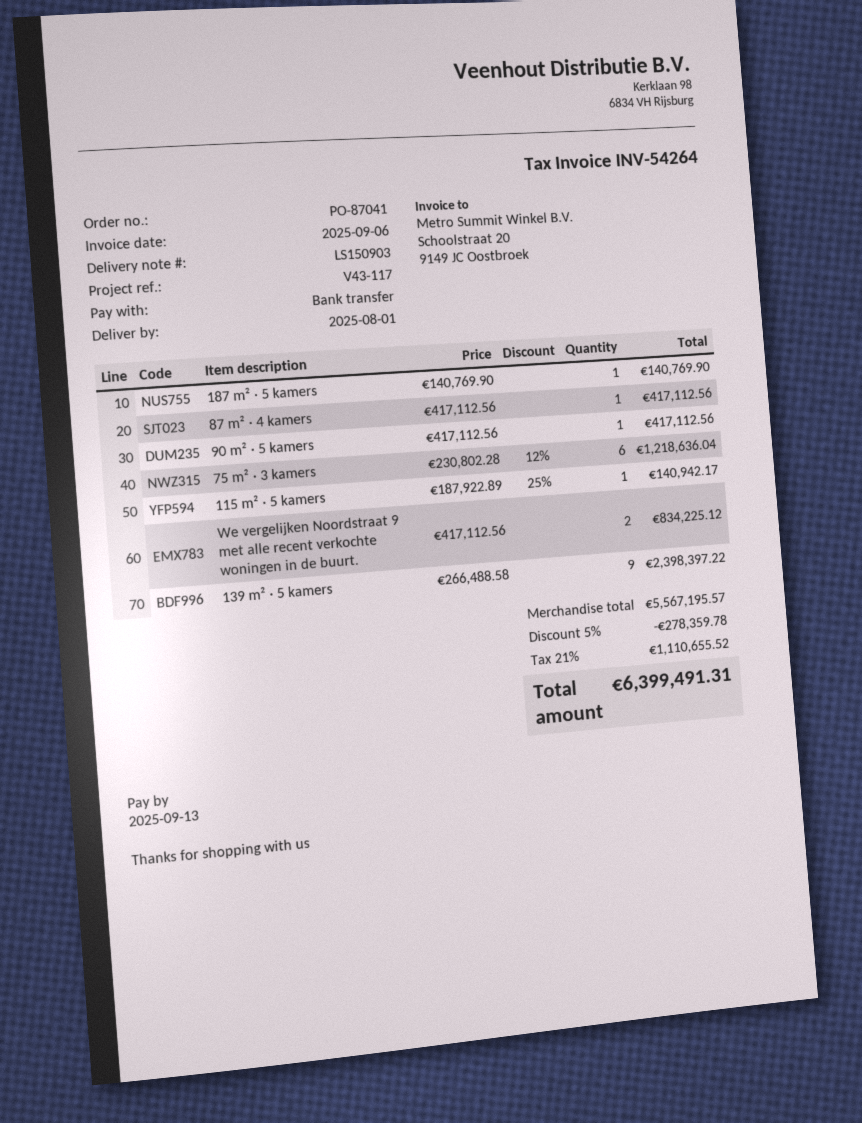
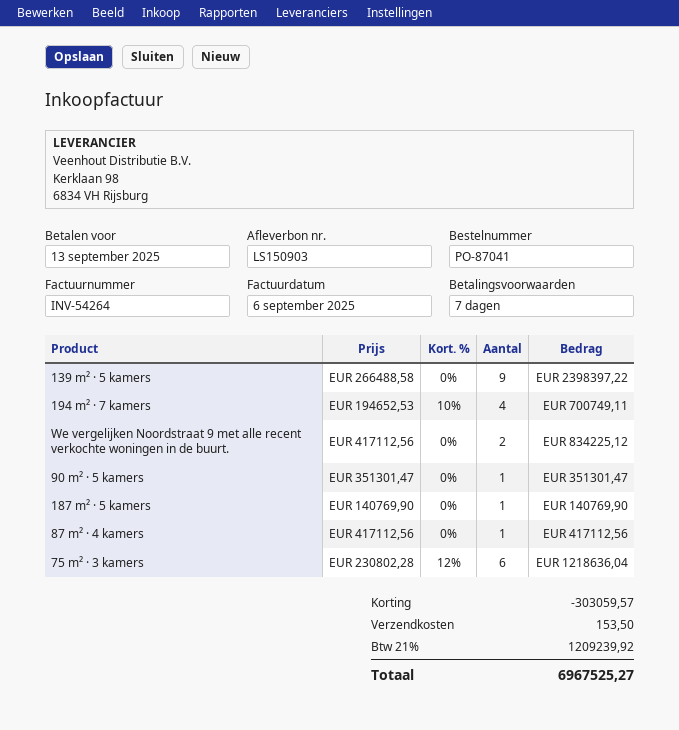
90 m² · 5 kamers: 1 x 417112.56 = 417112.56 -> 1 x 351301.47 = 351301.47
115 m² · 5 kamers: 1 x 187922.89 - 25% = 140942.17 -> none
194 m² · 7 kamers: none -> 4 x 194652.53 - 10% = 700749.11
discount: 278359.78 -> 303059.57
shipping: none -> 153.50
tax: 21% = 1110655.52 -> 21% = 1209239.92
total: 6399491.31 -> 6967525.27

